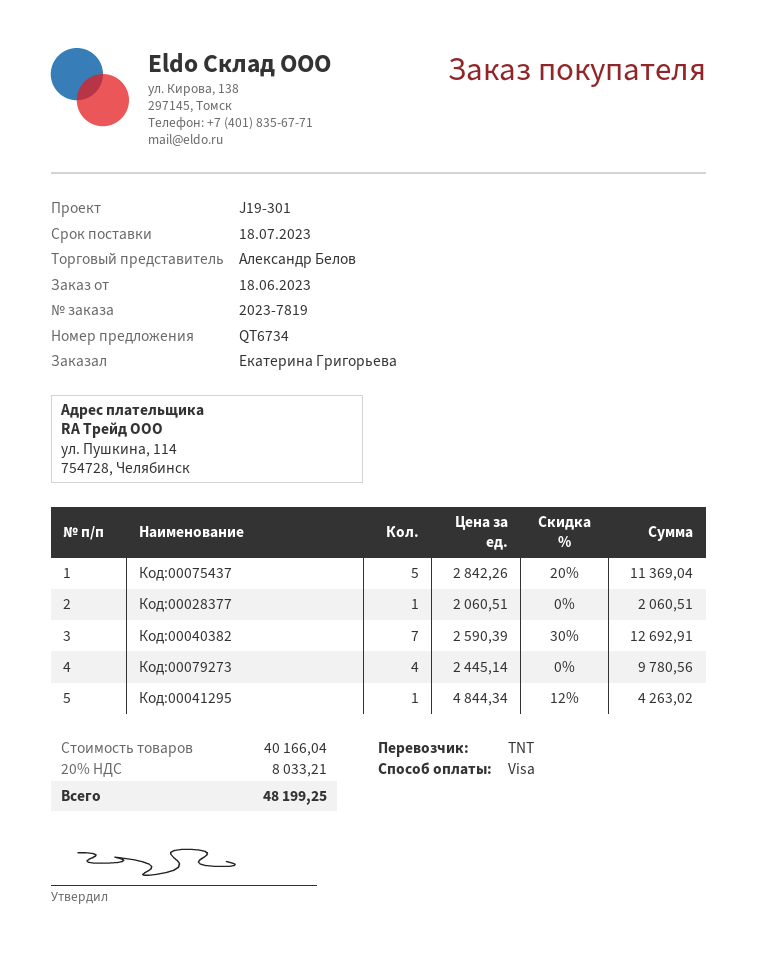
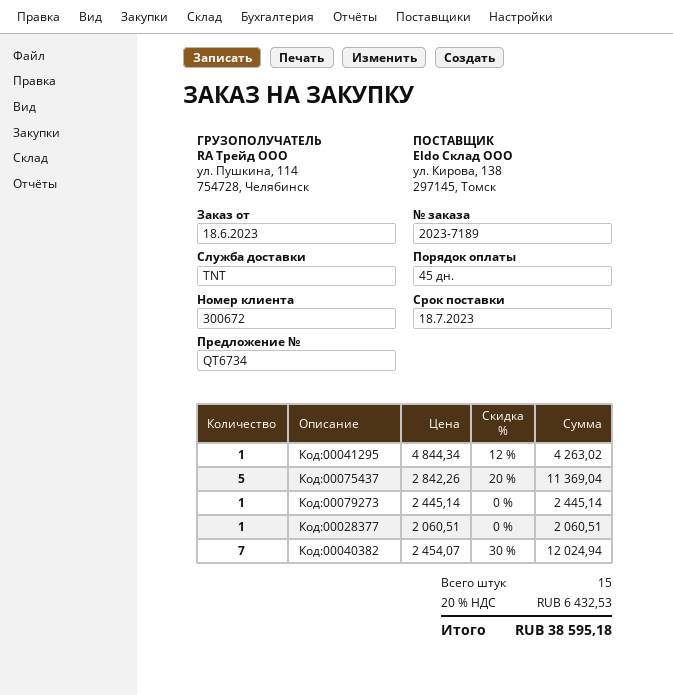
order number: 2023-7819 -> 2023-7189
Код:00040382: 7 x 2590.39 - 30% = 12692.91 -> 7 x 2454.07 - 30% = 12024.94
Код:00079273: 4 x 2445.14 = 9780.56 -> 1 x 2445.14 = 2445.14
tax: 20% = 8033.21 -> 20% = 6432.53
total: 48199.25 -> 38595.18

